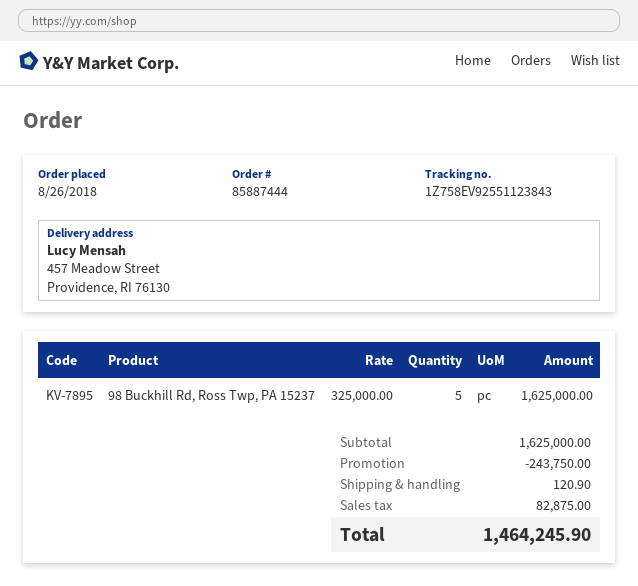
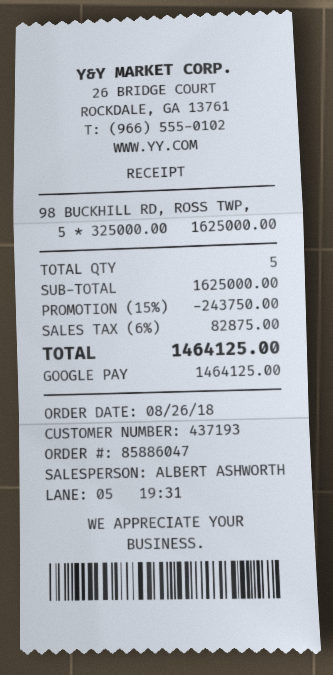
order number: 85887444 -> 85886047
shipping: 120.90 -> none
total: 1464245.90 -> 1464125.00

